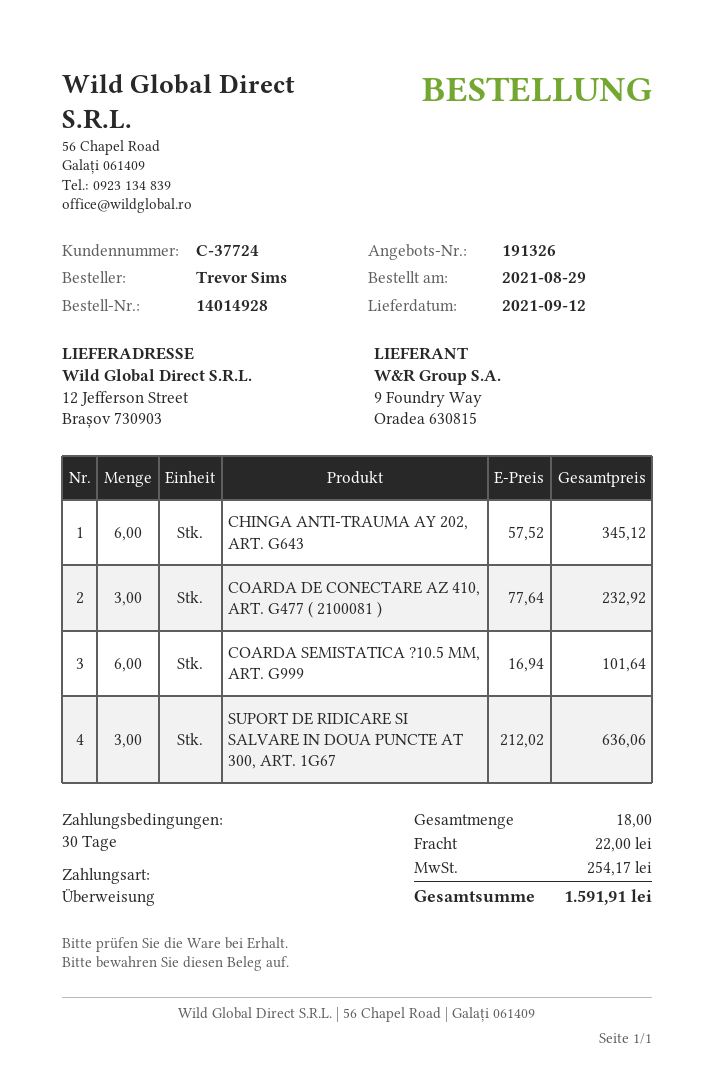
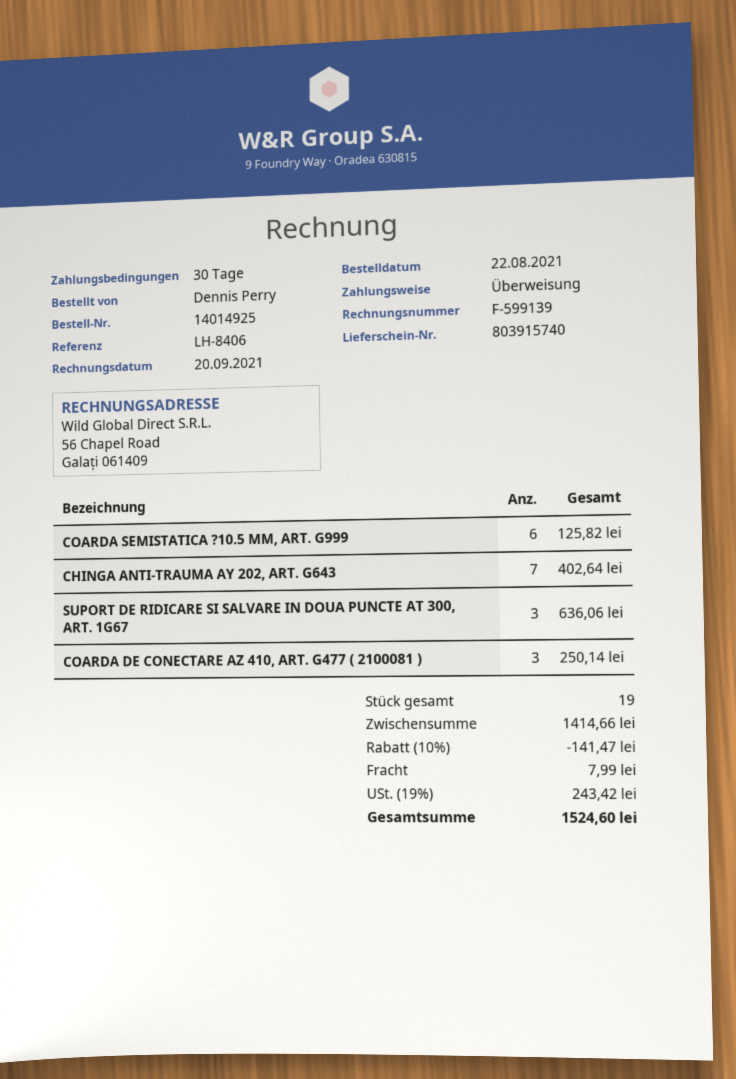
order number: 14014928 -> 14014925
order date: 2021-08-29 -> 2021-08-22
ordered by: Trevor Sims -> Dennis Perry
CHINGA ANTI-TRAUMA AY 202, ART. G643: 6 for 345.12 -> 7 for 402.64
COARDA DE CONECTARE AZ 410, ART. G477 ( 2100081 ): 3 for 232.92 -> 3 for 250.14
COARDA SEMISTATICA ?10.5 MM, ART. G999: 6 for 101.64 -> 6 for 125.82
total quantity: 18 -> 19
discount: none -> 10% = 141.47
shipping: 22.00 -> 7.99
tax: 254.17 -> 243.42
total: 1591.91 -> 1524.60

